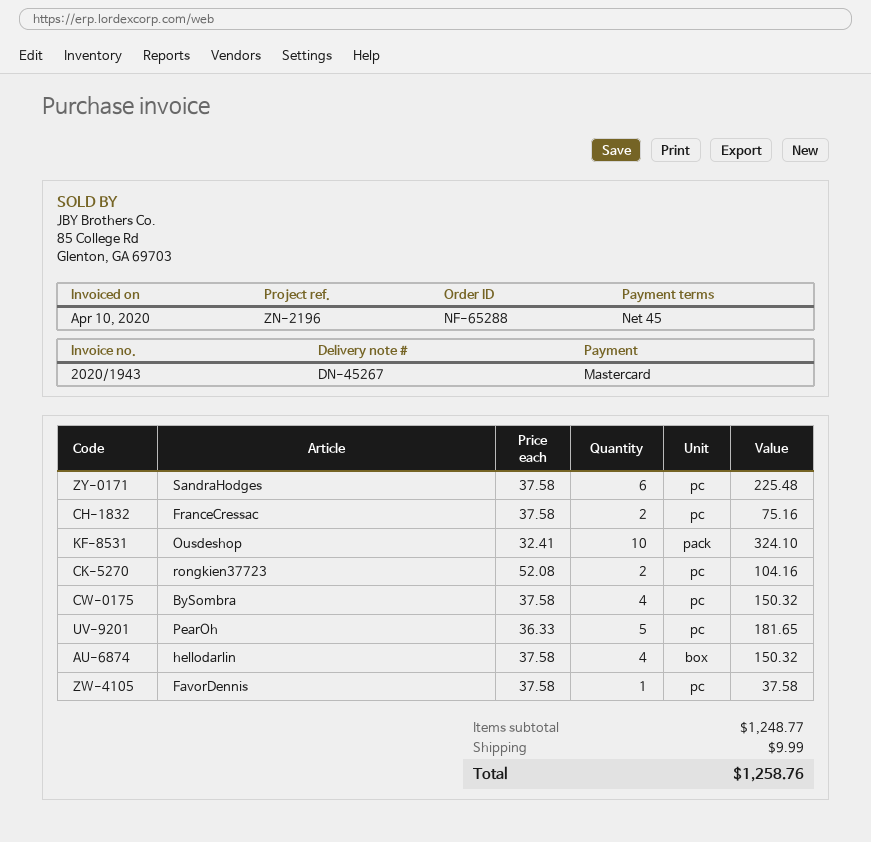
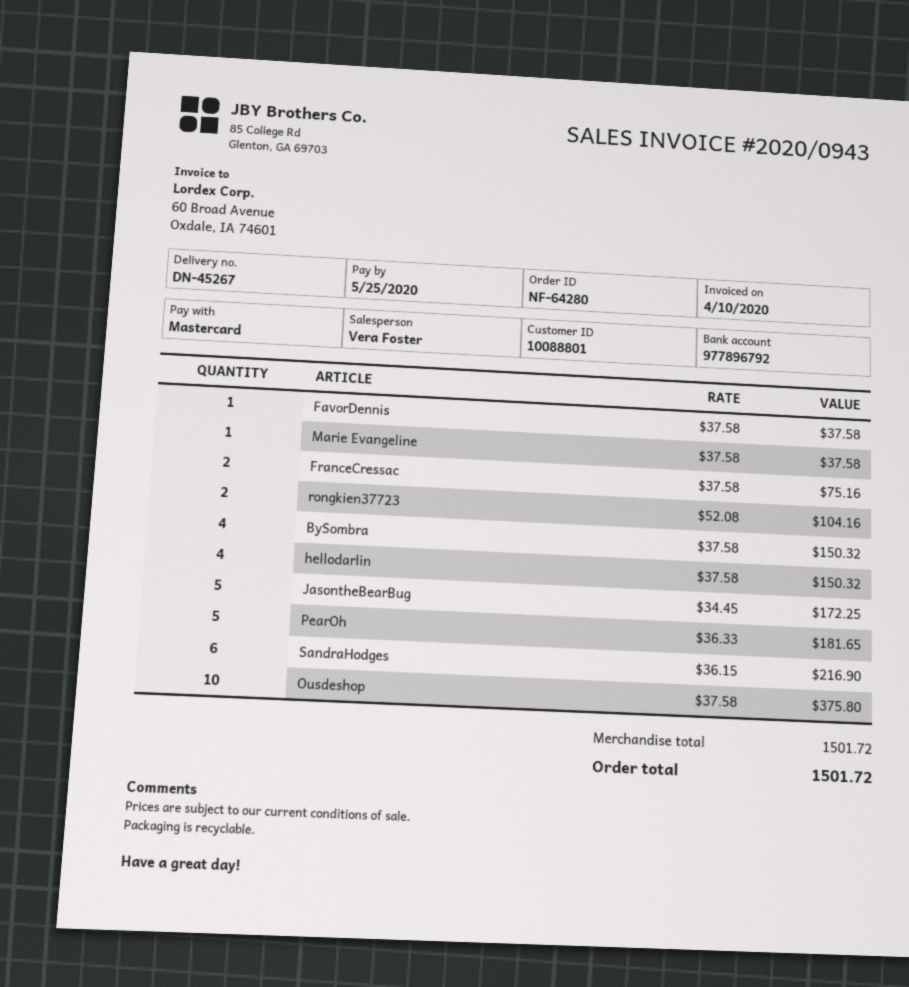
order number: NF-65288 -> NF-64280
invoice number: 2020/1943 -> 2020/0943
SandraHodges: 6 x 37.58 = 225.48 -> 6 x 36.15 = 216.90
Ousdeshop: 10 x 32.41 = 324.10 -> 10 x 37.58 = 375.80
Marie Evangeline: none -> 1 x 37.58 = 37.58
JasontheBearBug: none -> 5 x 34.45 = 172.25
subtotal: 1248.77 -> 1501.72
shipping: 9.99 -> none
total: 1258.76 -> 1501.72

